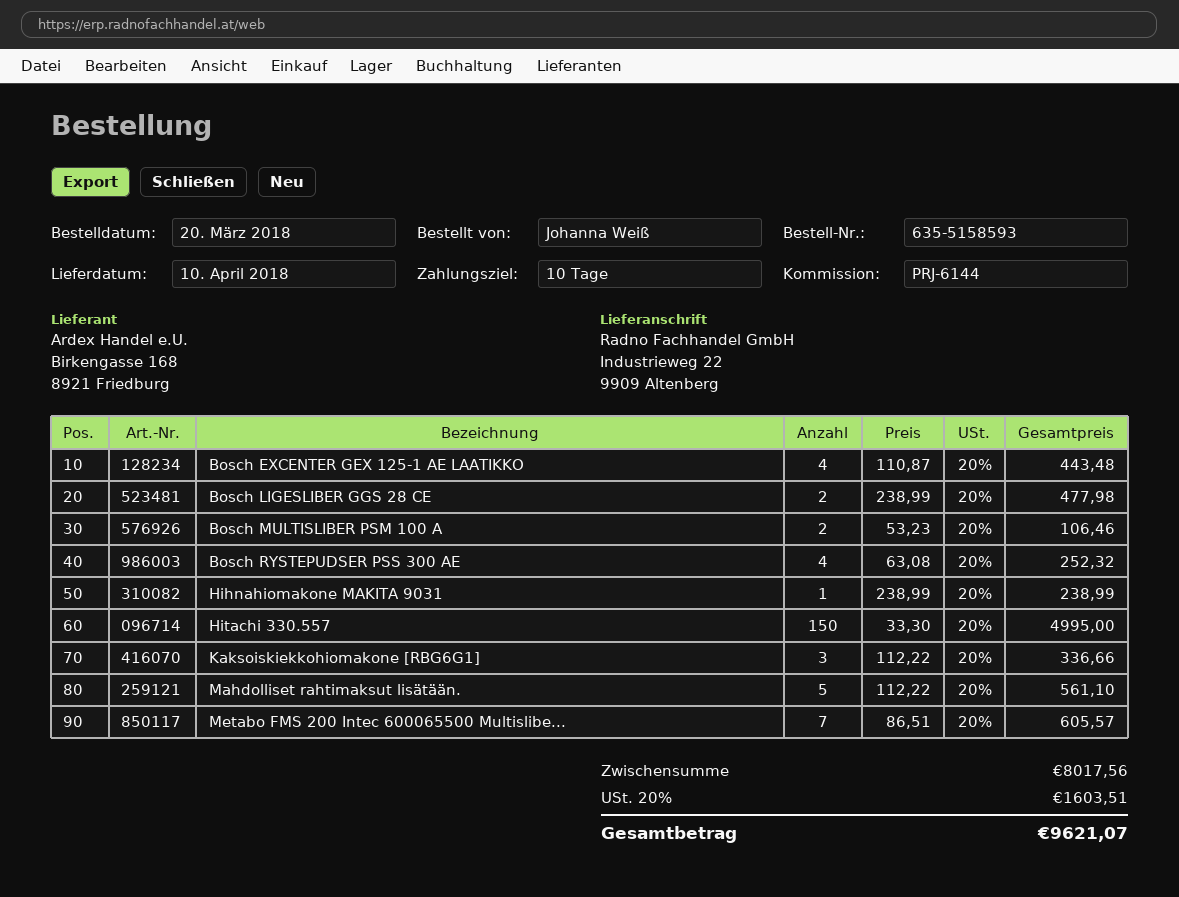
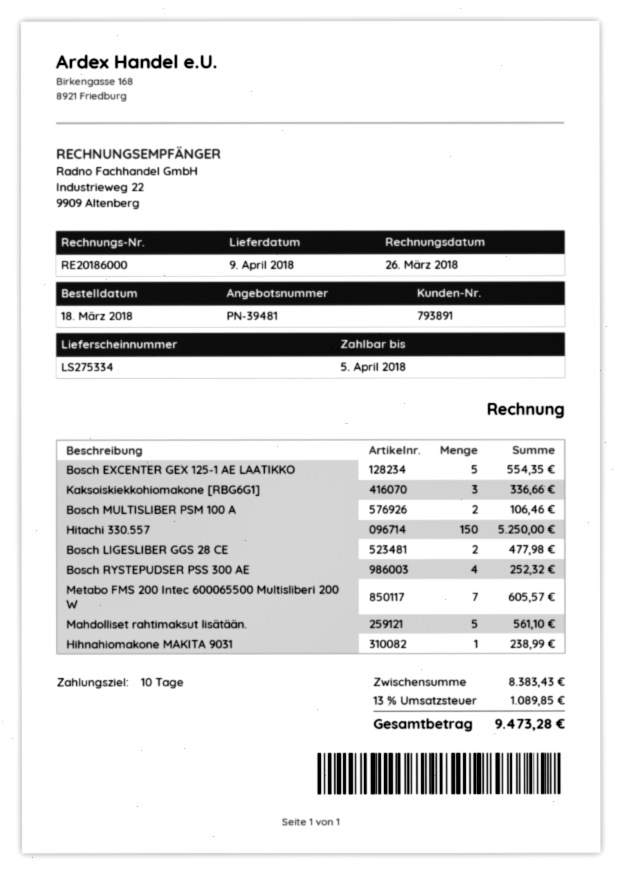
order date: 2018-03-20 -> 2018-03-18
delivery date: 2018-04-10 -> 2018-04-09
Bosch EXCENTER GEX 125-1 AE LAATIKKO: 4 for 443.48 -> 5 for 554.35
Hitachi 330.557: 150 for 4995.00 -> 150 for 5250.00
subtotal: 8017.56 -> 8383.43
tax: 20% = 1603.51 -> 13% = 1089.85
total: 9621.07 -> 9473.28

